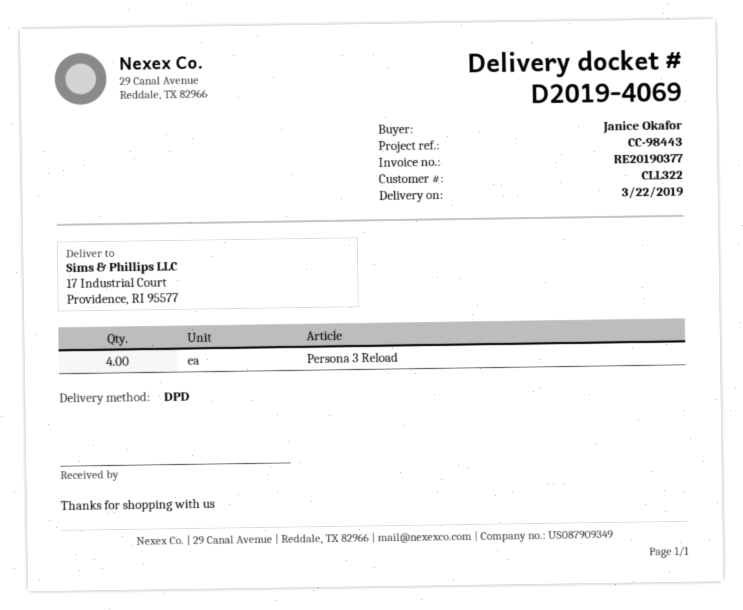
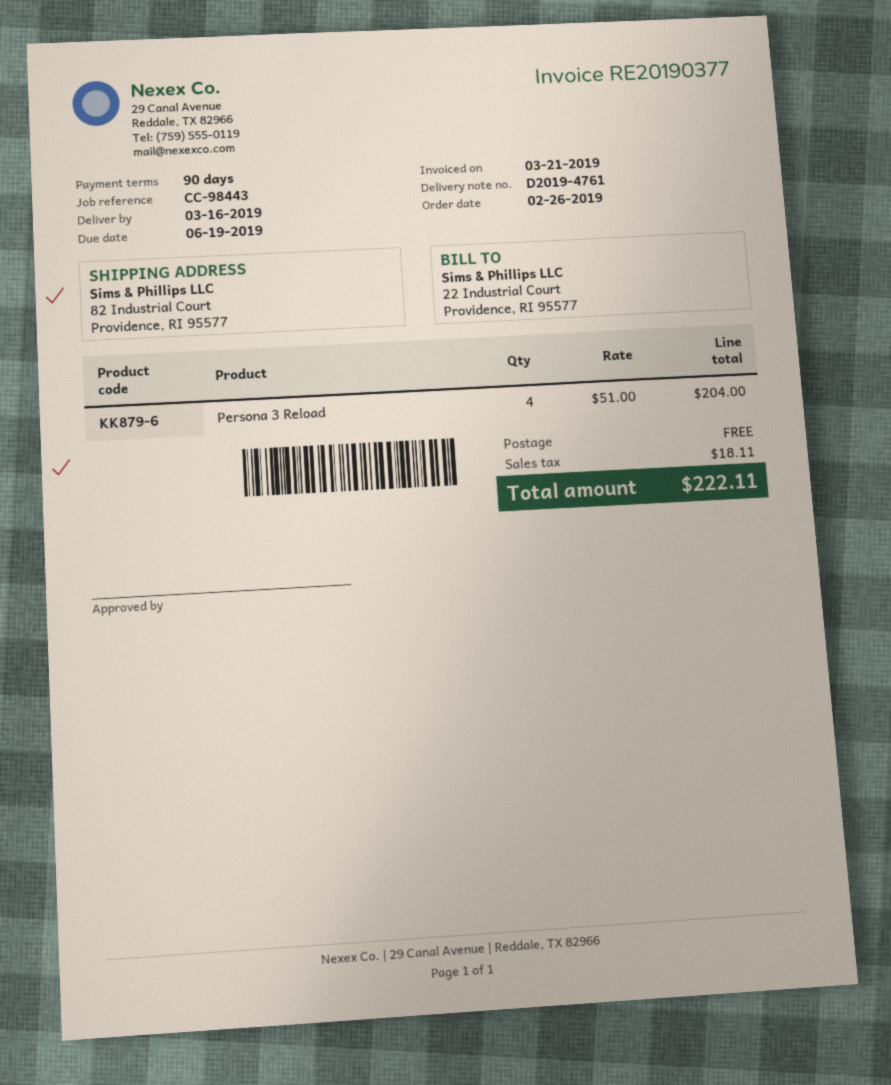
delivery note number: D2019-4069 -> D2019-4761
delivery date: 2019-03-22 -> 2019-03-16
ship to: 17 Industrial Court, Providence, RI 95577 -> 82 Industrial Court, Providence, RI 95577

